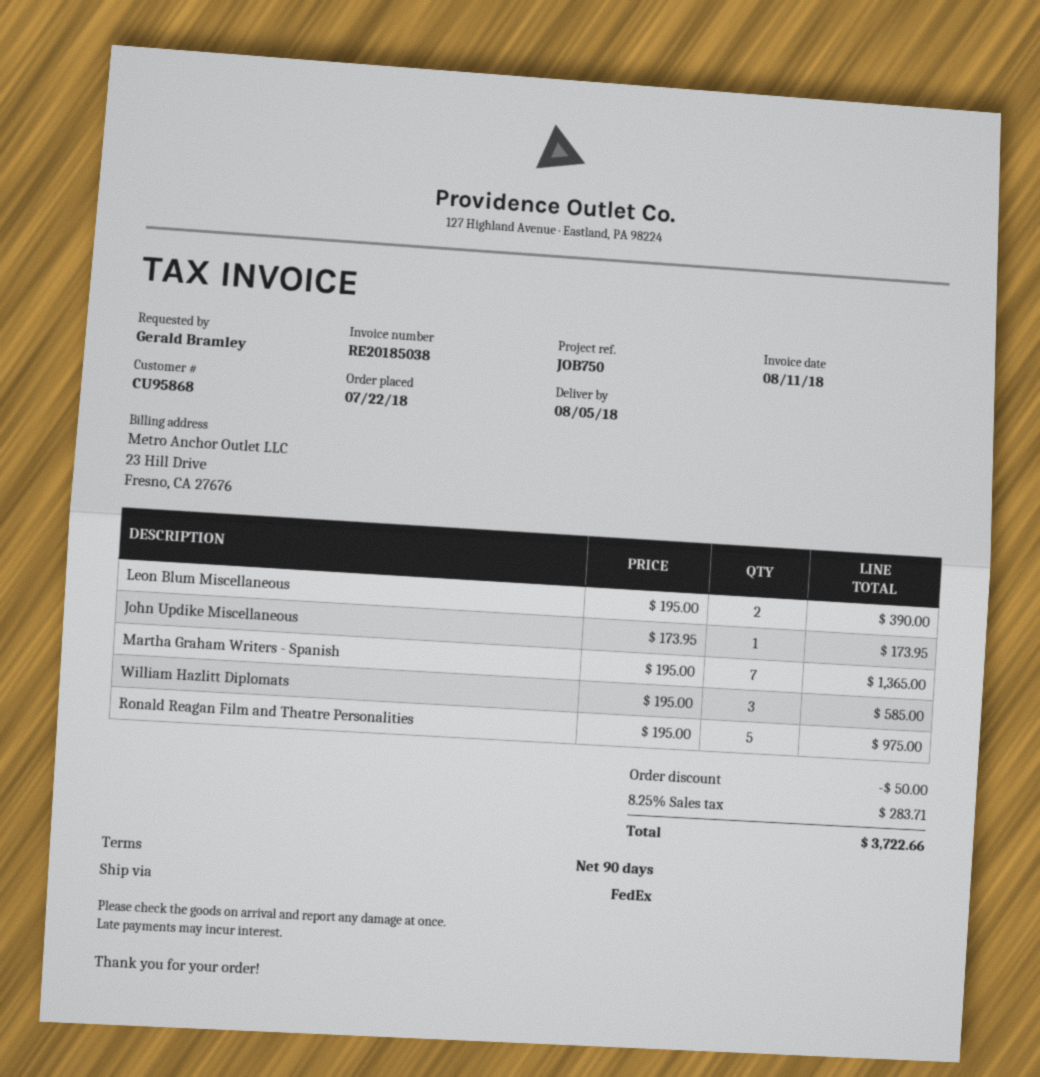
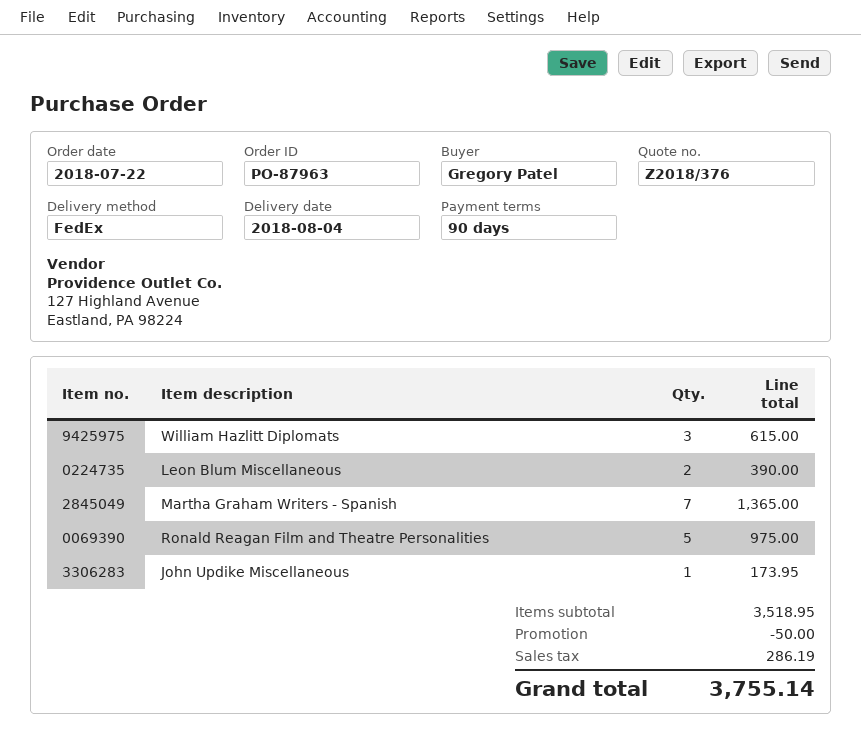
delivery date: 2018-08-05 -> 2018-08-04
ordered by: Gerald Bramley -> Gregory Patel
William Hazlitt Diplomats: 3 for 585.00 -> 3 for 615.00
tax: 283.71 -> 286.19
total: 3722.66 -> 3755.14

